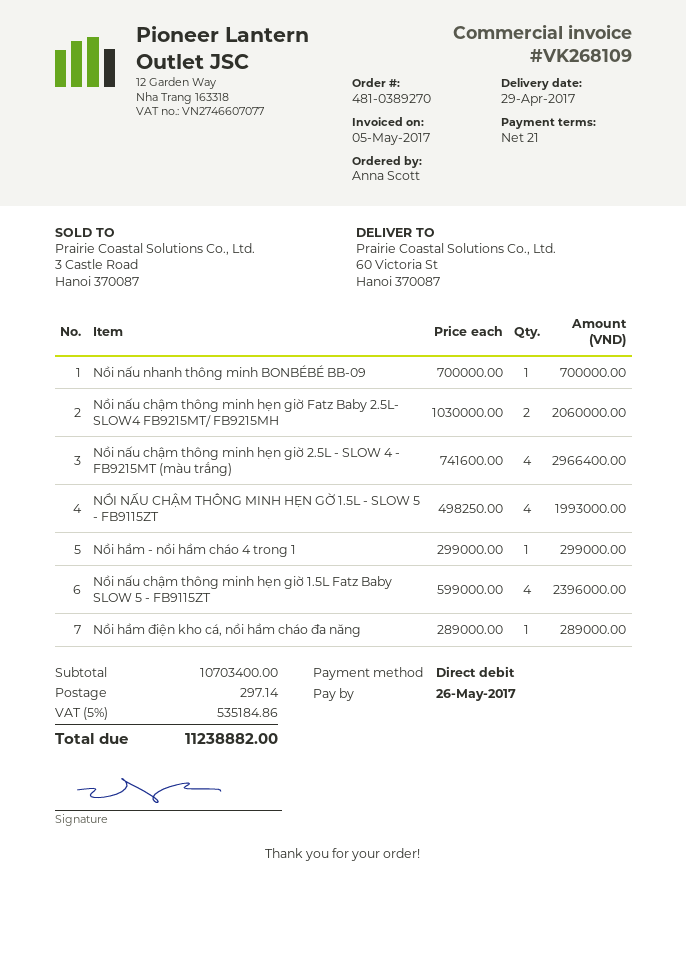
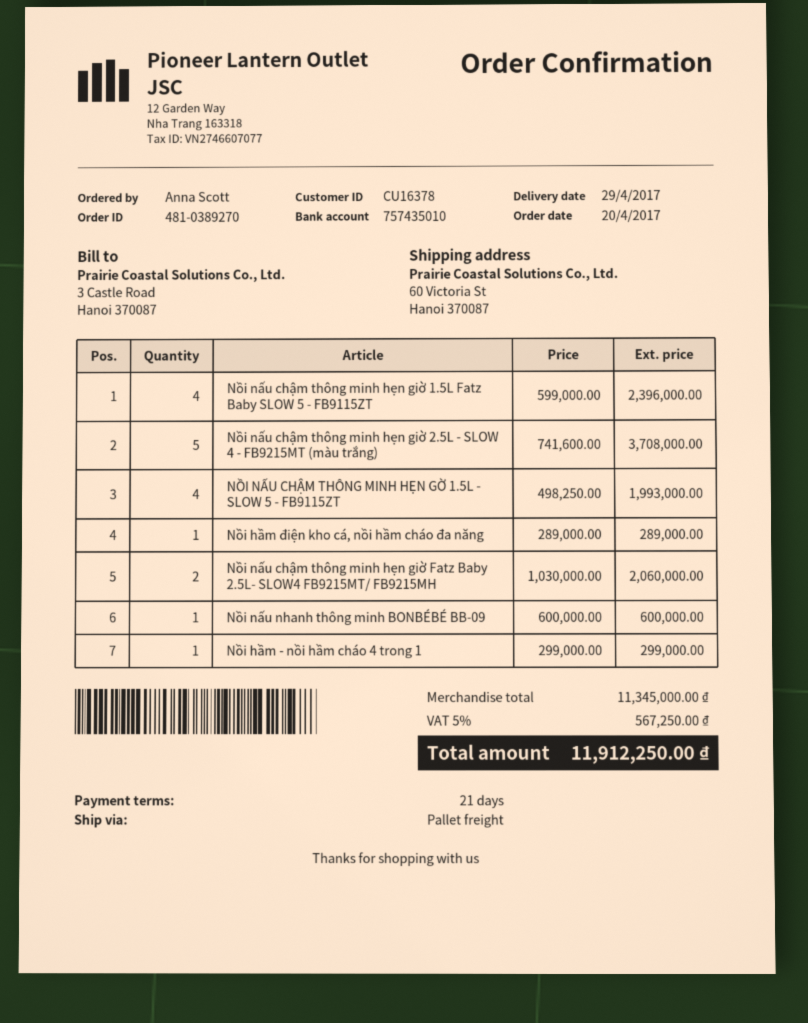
Nồi nấu nhanh thông minh BONBÉBÉ BB-09: 1 x 700000.00 = 700000.00 -> 1 x 600000.00 = 600000.00
Nồi nấu chậm thông minh hẹn giờ 2.5L - SLOW 4 - FB9215MT (màu trắng): 4 x 741600.00 = 2966400.00 -> 5 x 741600.00 = 3708000.00
subtotal: 10703400.00 -> 11345000.00
shipping: 297.14 -> none
tax: 5% = 535184.86 -> 5% = 567250.00
total: 11238882.00 -> 11912250.00

